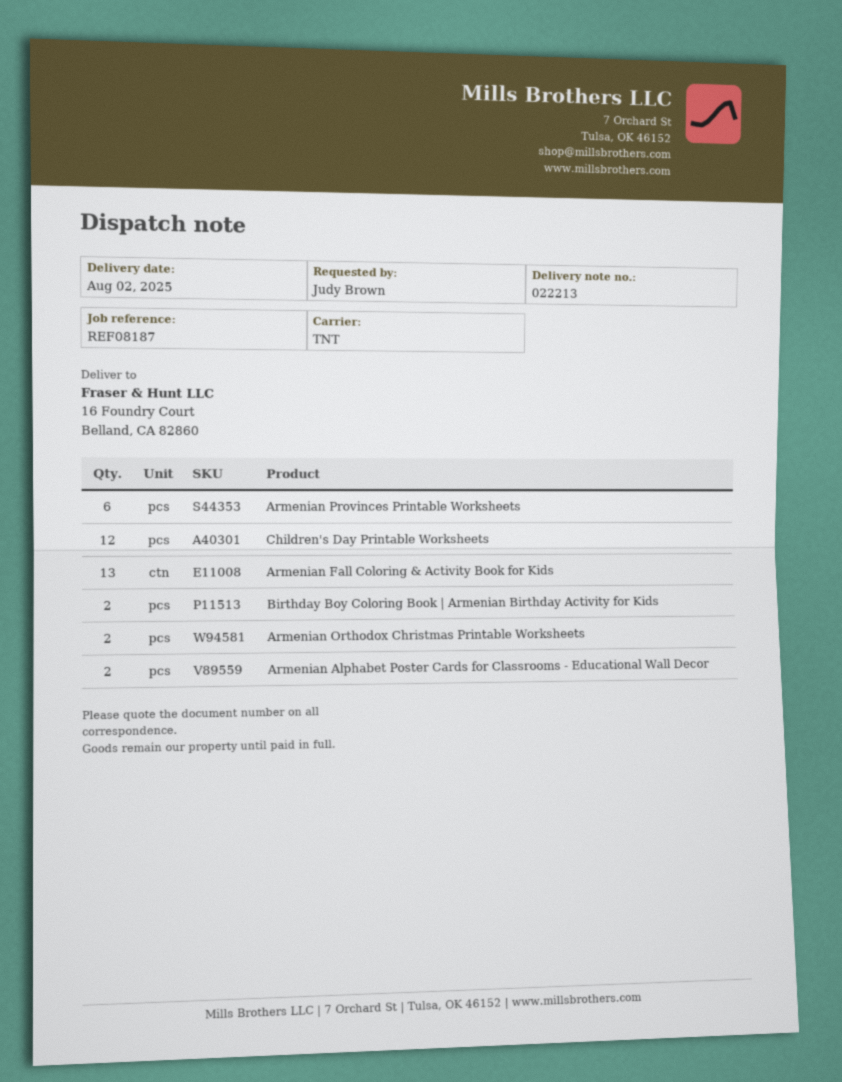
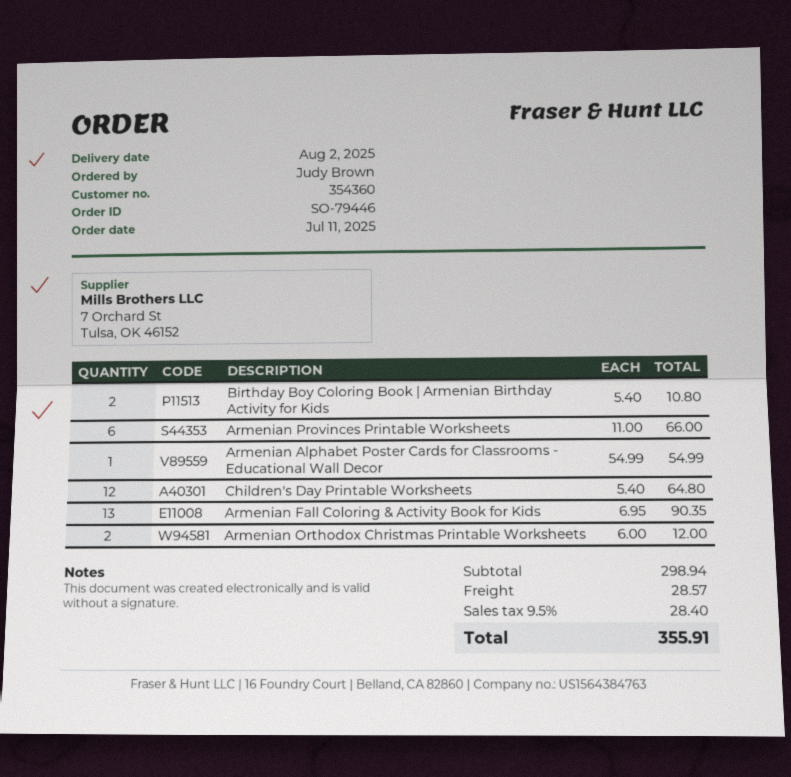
Armenian Alphabet Poster Cards for Classrooms - Educational Wall Decor: 2 -> 1

